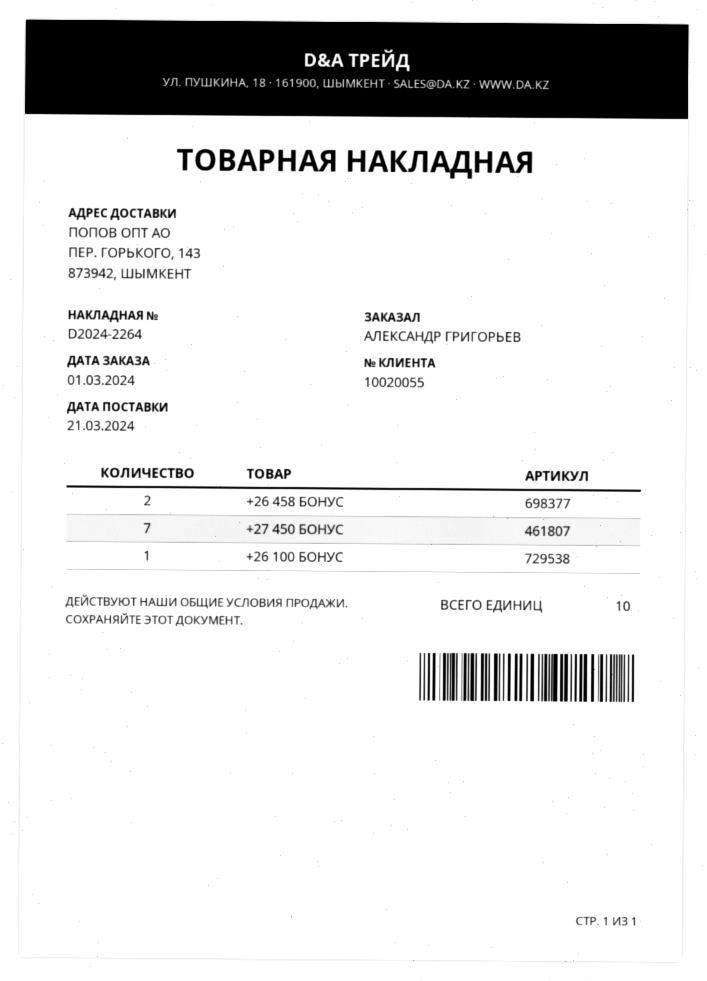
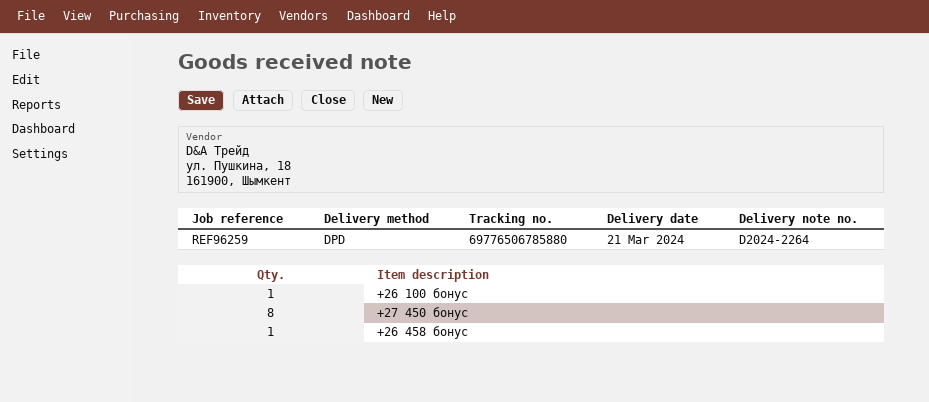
+26 458 БОНУС: 2 -> 1
+27 450 БОНУС: 7 -> 8

